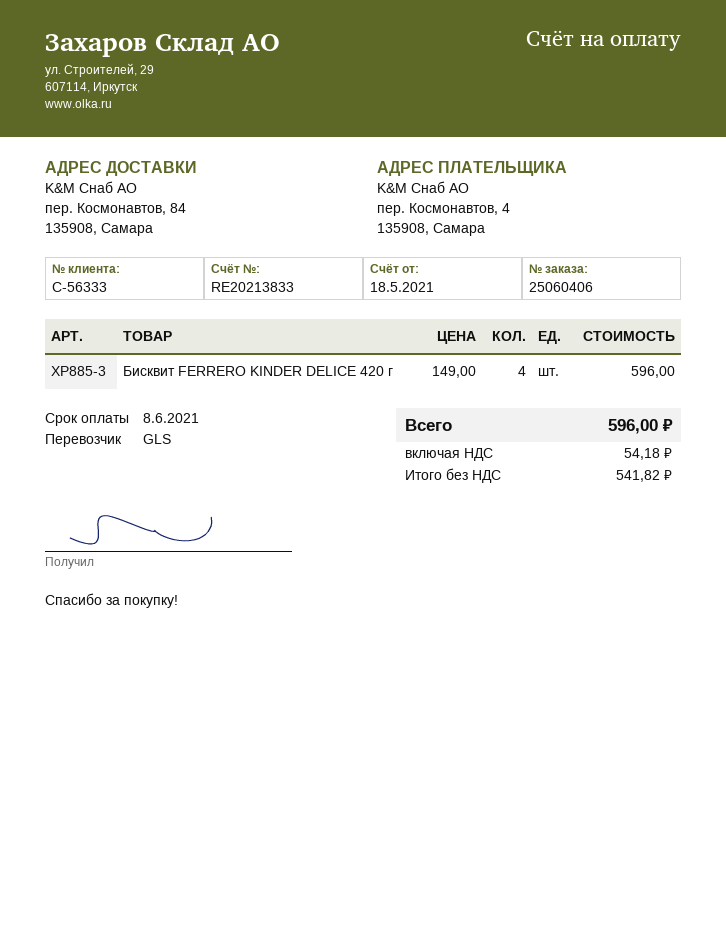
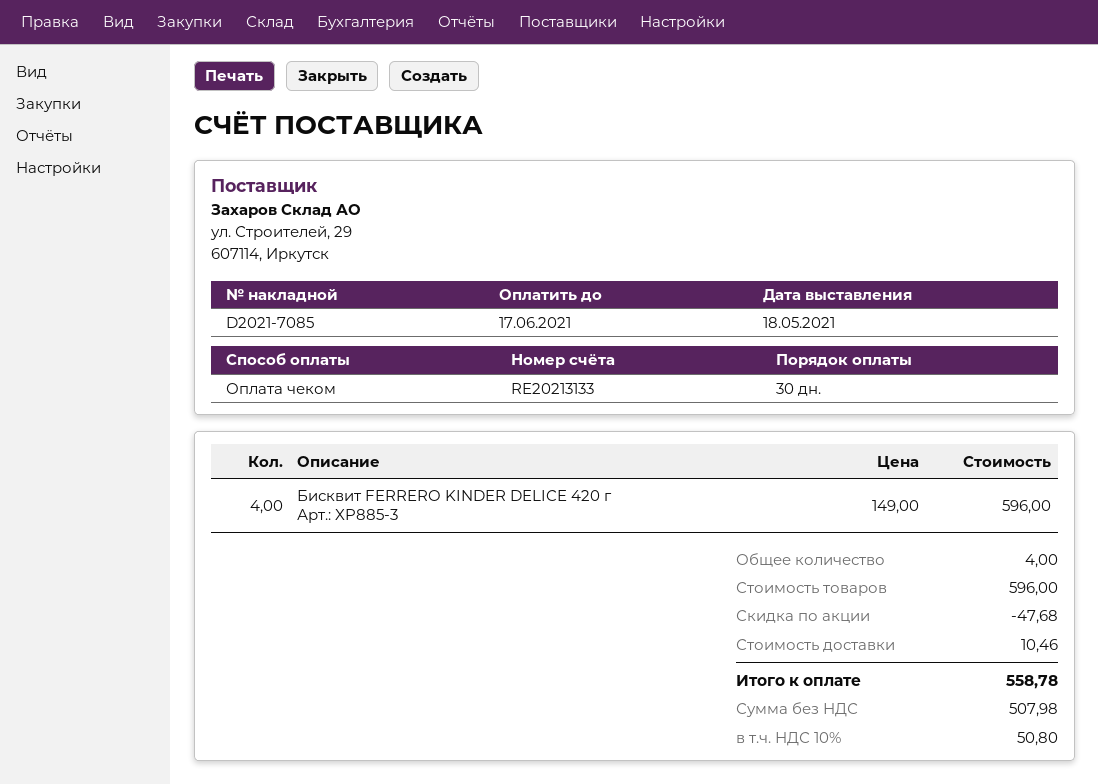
invoice number: RE20213833 -> RE20213133
due date: 2021-06-08 -> 2021-06-17
discount: none -> 47.68
shipping: none -> 10.46
net: 541.82 -> 507.98
tax: 54.18 -> 50.80
total: 596.00 -> 558.78

